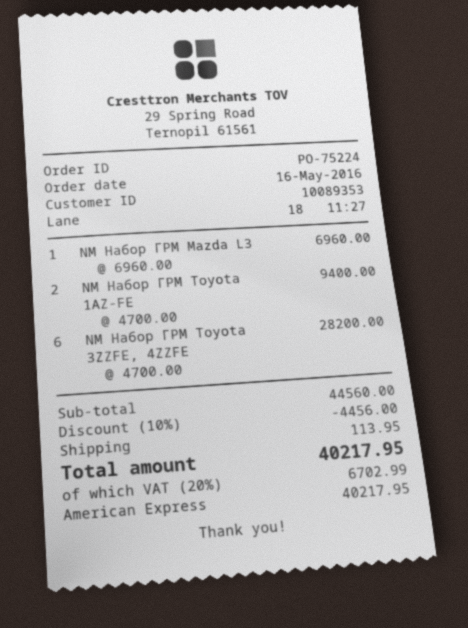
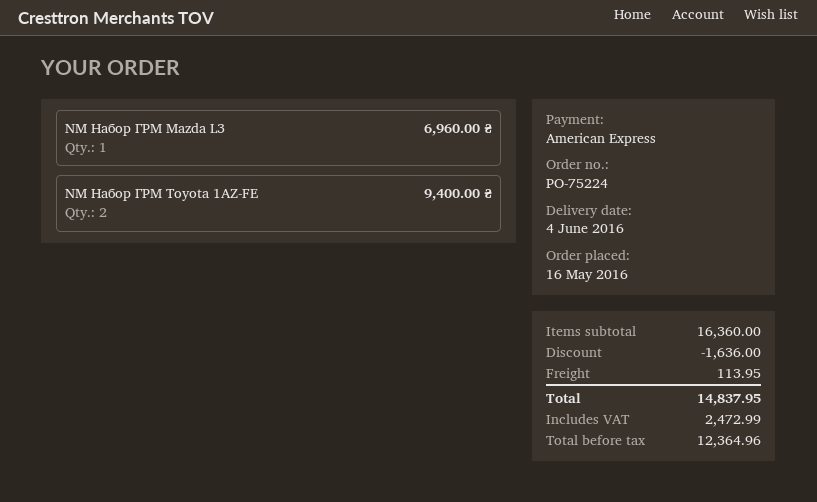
NM Набор ГРМ Toyota 3ZZFE, 4ZZFE: 6 for 28200.00 -> none
subtotal: 44560.00 -> 16360.00
discount: 4456.00 -> 1636.00
tax: 6702.99 -> 2472.99
total: 40217.95 -> 14837.95

